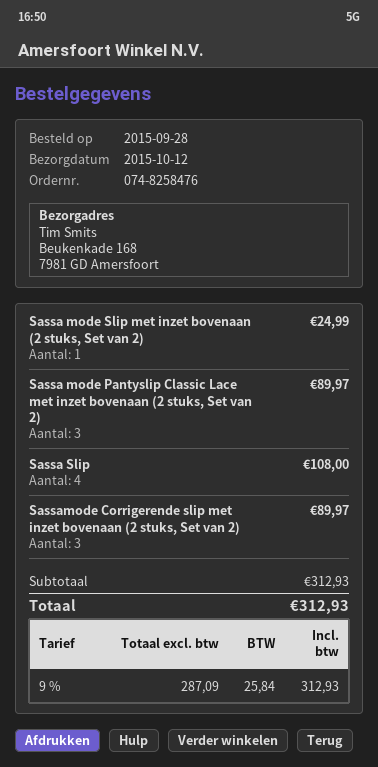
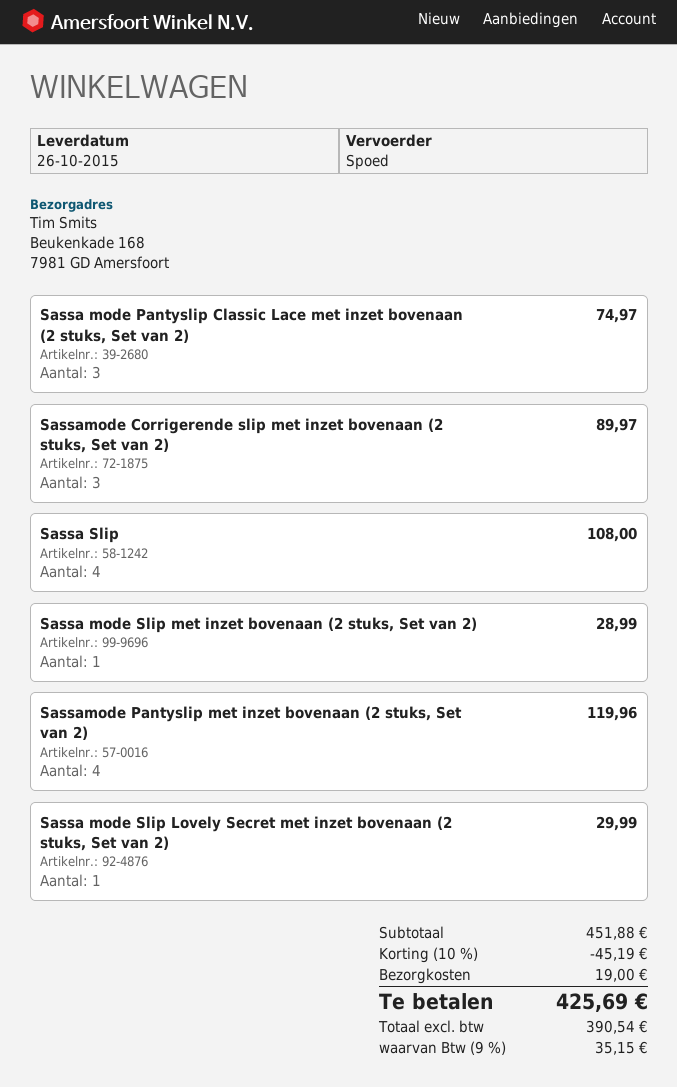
delivery date: 2015-10-12 -> 2015-10-26
Sassa mode Slip met inzet bovenaan (2 stuks, Set van 2): 1 for 24.99 -> 1 for 28.99
Sassa mode Pantyslip Classic Lace met inzet bovenaan (2 stuks, Set van 2): 3 for 89.97 -> 3 for 74.97
Sassamode Pantyslip met inzet bovenaan (2 stuks, Set van 2): none -> 4 for 119.96
Sassa mode Slip Lovely Secret met inzet bovenaan (2 stuks, Set van 2): none -> 1 for 29.99
subtotal: 312.93 -> 451.88
discount: none -> 10% = 45.19
shipping: none -> 19.00
net: 287.09 -> 390.54
tax: 9% = 25.84 -> 9% = 35.15
total: 312.93 -> 425.69

